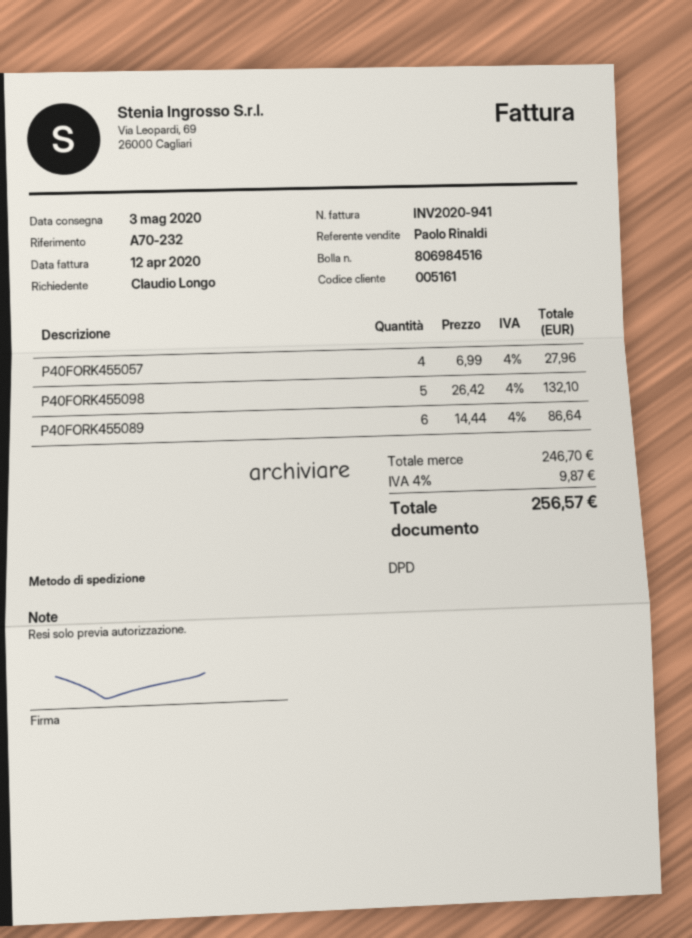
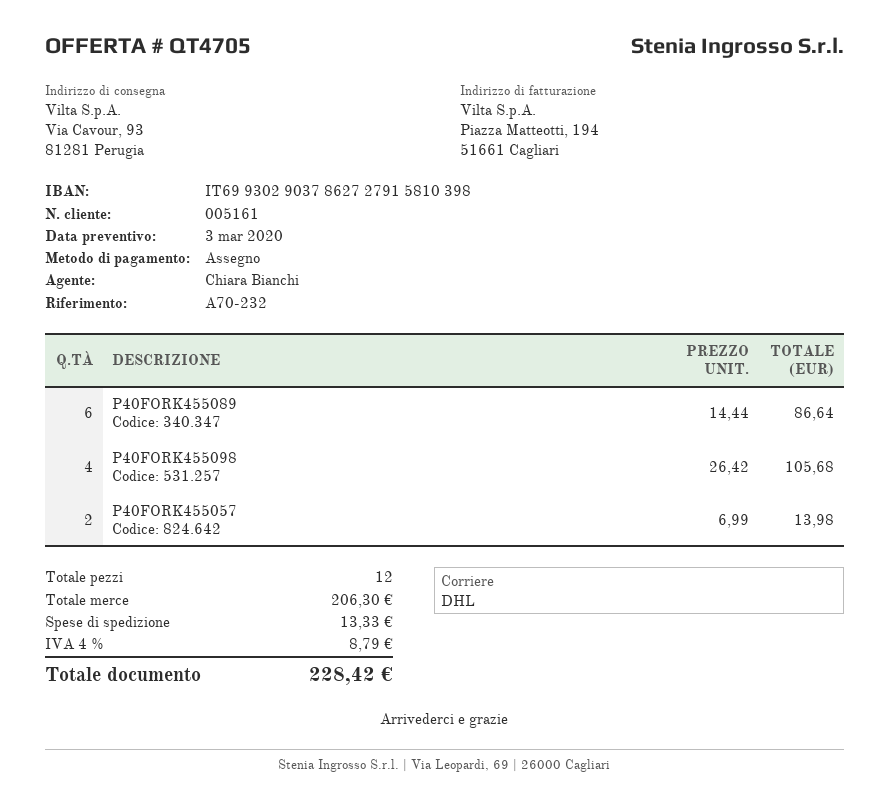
sales rep: Paolo Rinaldi -> Chiara Bianchi
shipping method: DPD -> DHL
P40FORK455057: 4 x 6.99 = 27.96 -> 2 x 6.99 = 13.98
P40FORK455098: 5 x 26.42 = 132.10 -> 4 x 26.42 = 105.68
subtotal: 246.70 -> 206.30
shipping: none -> 13.33
tax: 4% = 9.87 -> 4% = 8.79
total: 256.57 -> 228.42

